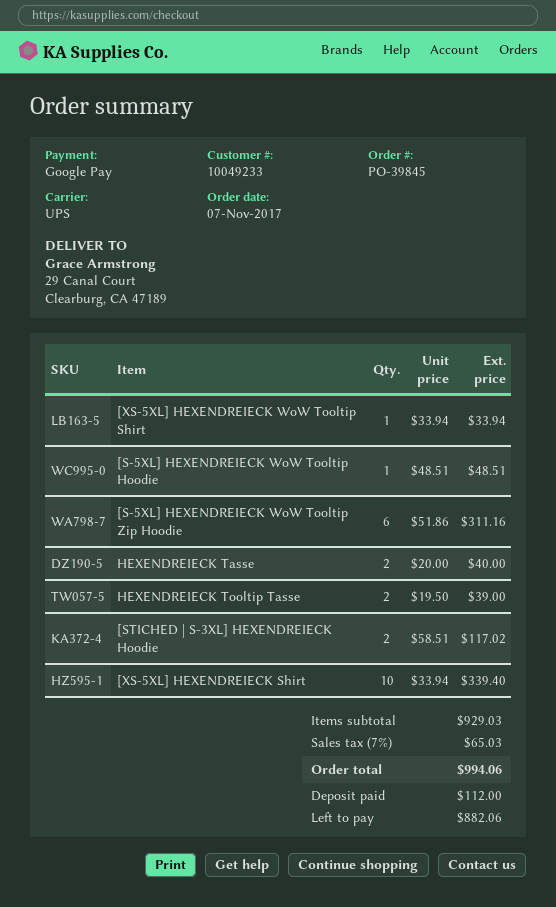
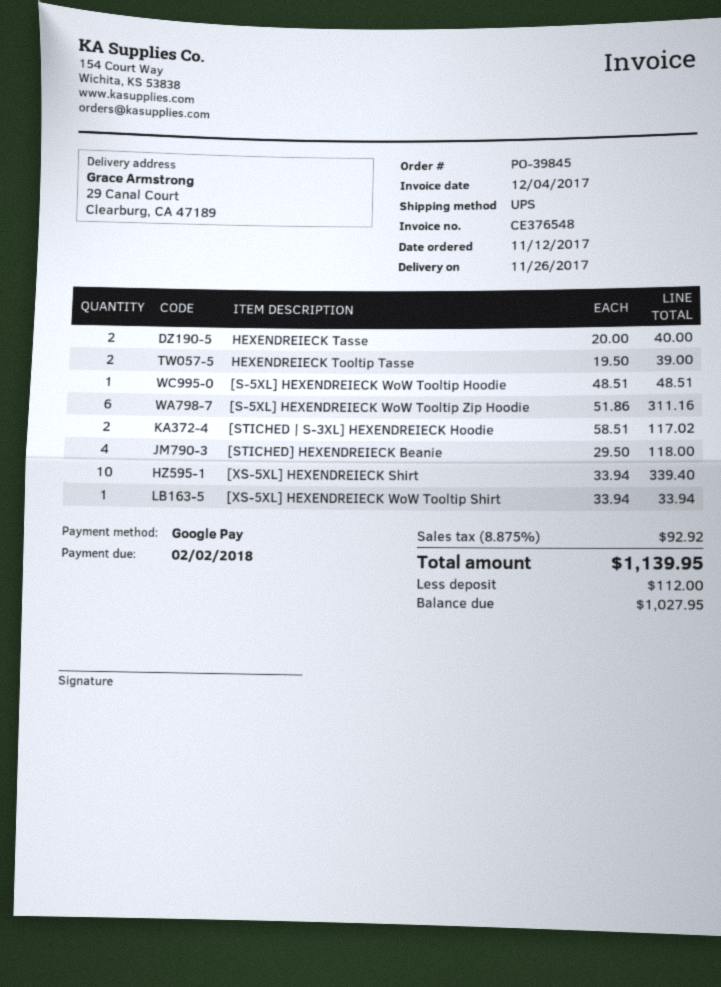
order date: 2017-11-07 -> 2017-11-12
[STICHED] HEXENDREIECK Beanie: none -> 4 x 29.50 = 118.00
tax: 7% = 65.03 -> 8.875% = 92.92
total: 994.06 -> 1139.95
balance: 882.06 -> 1027.95

